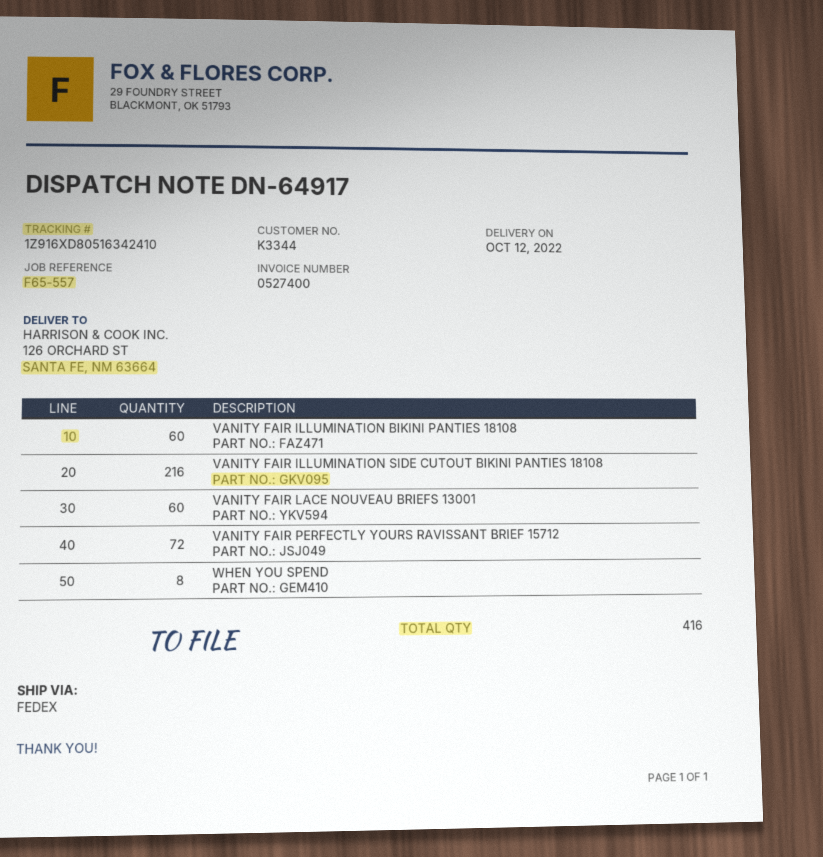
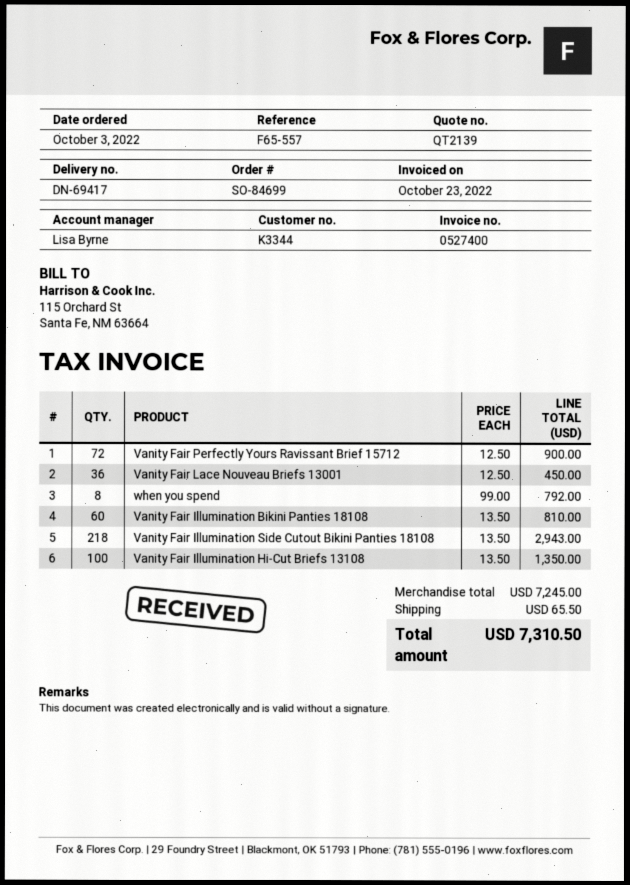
delivery note number: DN-64917 -> DN-69417
VANITY FAIR ILLUMINATION SIDE CUTOUT BIKINI PANTIES 18108: 216 -> 218
VANITY FAIR LACE NOUVEAU BRIEFS 13001: 60 -> 36
Vanity Fair Illumination Hi-Cut Briefs 13108: none -> 100

